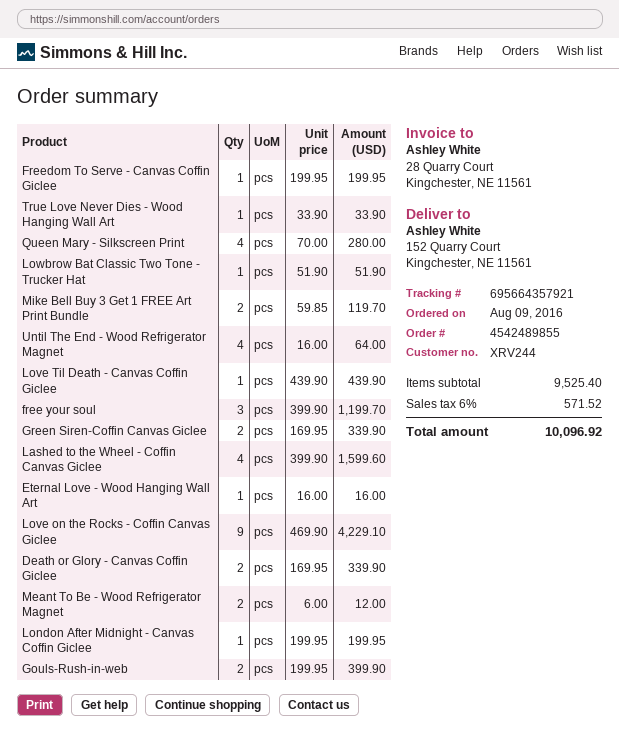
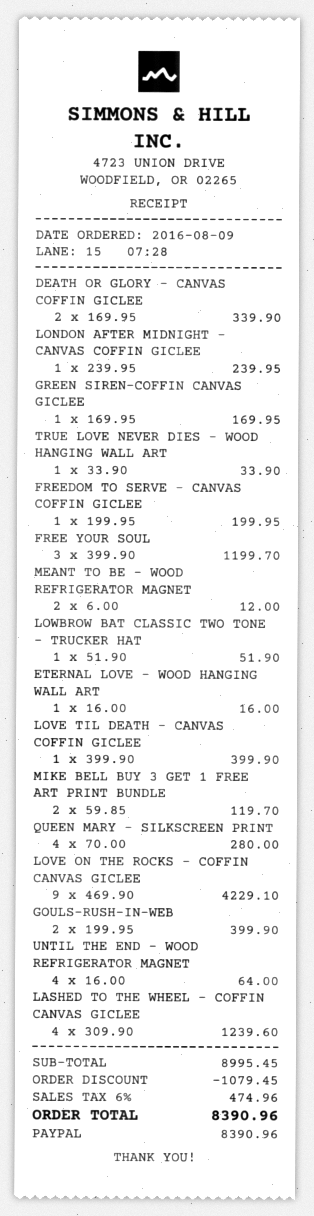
Love Til Death - Canvas Coffin Giclee: 1 x 439.90 = 439.90 -> 1 x 399.90 = 399.90
Green Siren-Coffin Canvas Giclee: 2 x 169.95 = 339.90 -> 1 x 169.95 = 169.95
Lashed to the Wheel - Coffin Canvas Giclee: 4 x 399.90 = 1599.60 -> 4 x 309.90 = 1239.60
London After Midnight - Canvas Coffin Giclee: 1 x 199.95 = 199.95 -> 1 x 239.95 = 239.95
subtotal: 9525.40 -> 8995.45
discount: none -> 1079.45
tax: 6% = 571.52 -> 6% = 474.96
total: 10096.92 -> 8390.96

